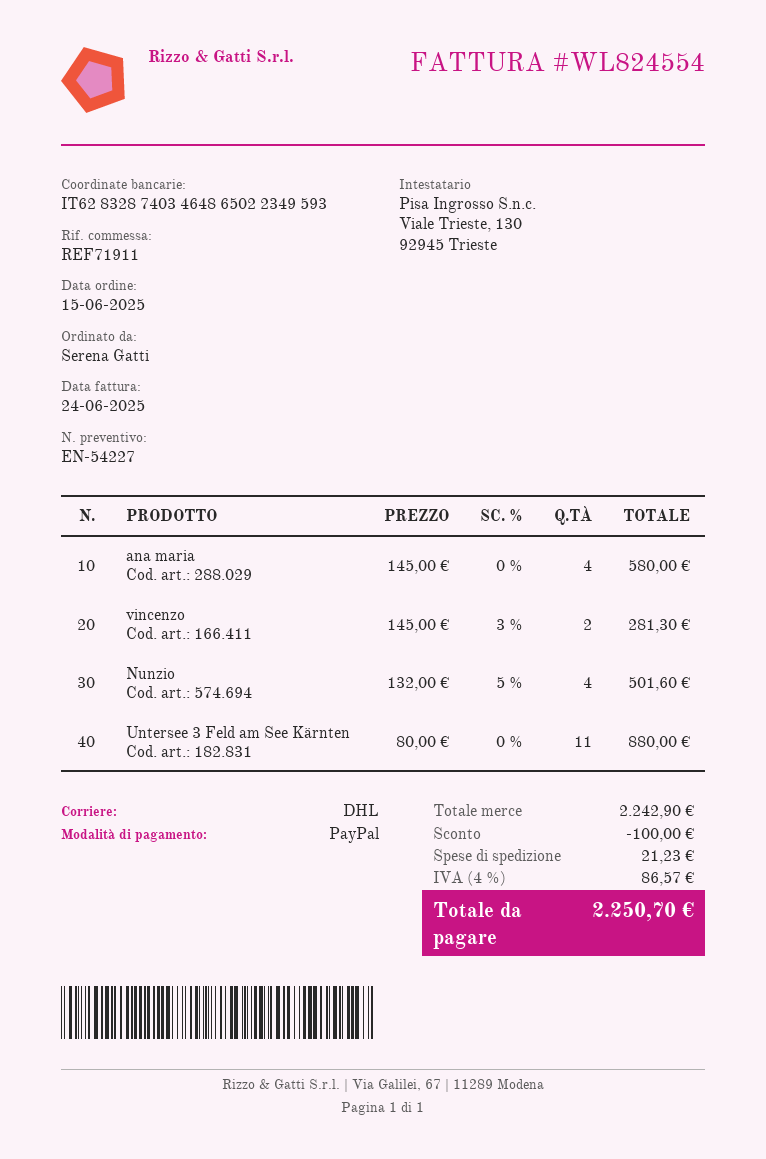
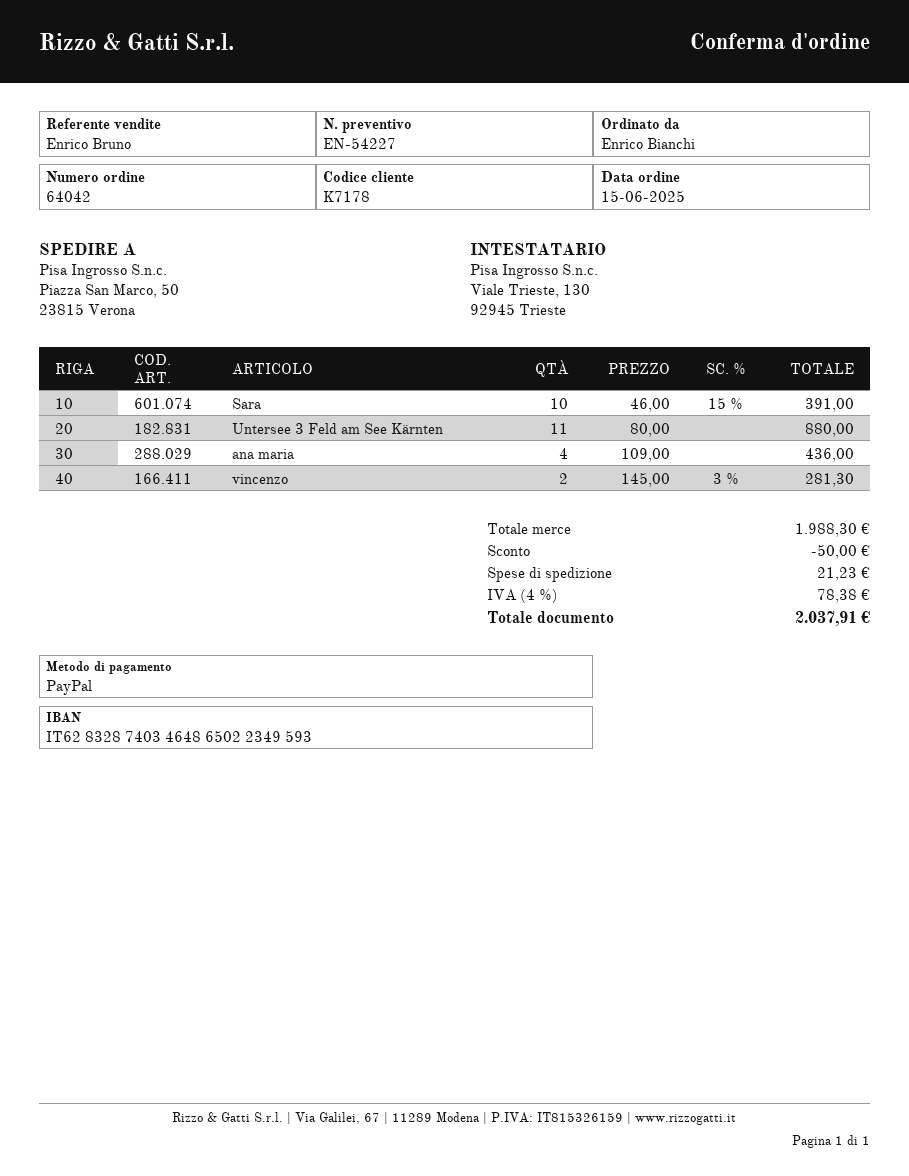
ordered by: Serena Gatti -> Enrico Bianchi
ana maria: 4 x 145.00 = 580.00 -> 4 x 109.00 = 436.00
Nunzio: 4 x 132.00 - 5% = 501.60 -> none
Sara: none -> 10 x 46.00 - 15% = 391.00
subtotal: 2242.90 -> 1988.30
discount: 100.00 -> 50.00
tax: 4% = 86.57 -> 4% = 78.38
total: 2250.70 -> 2037.91

